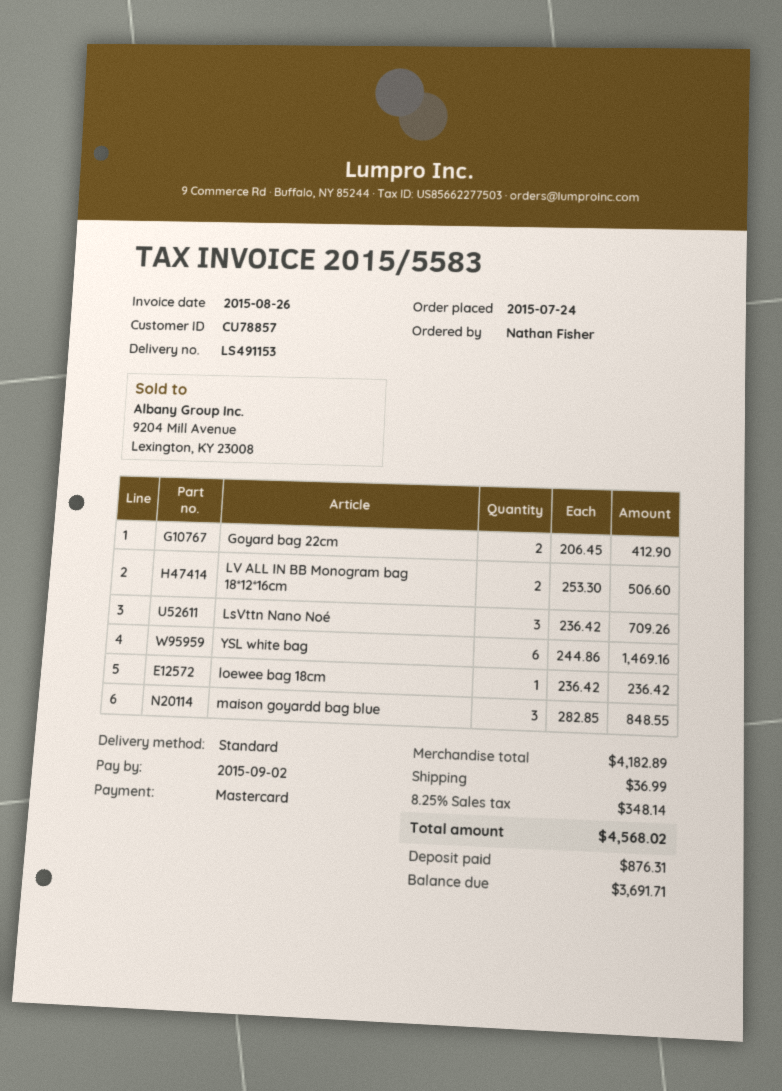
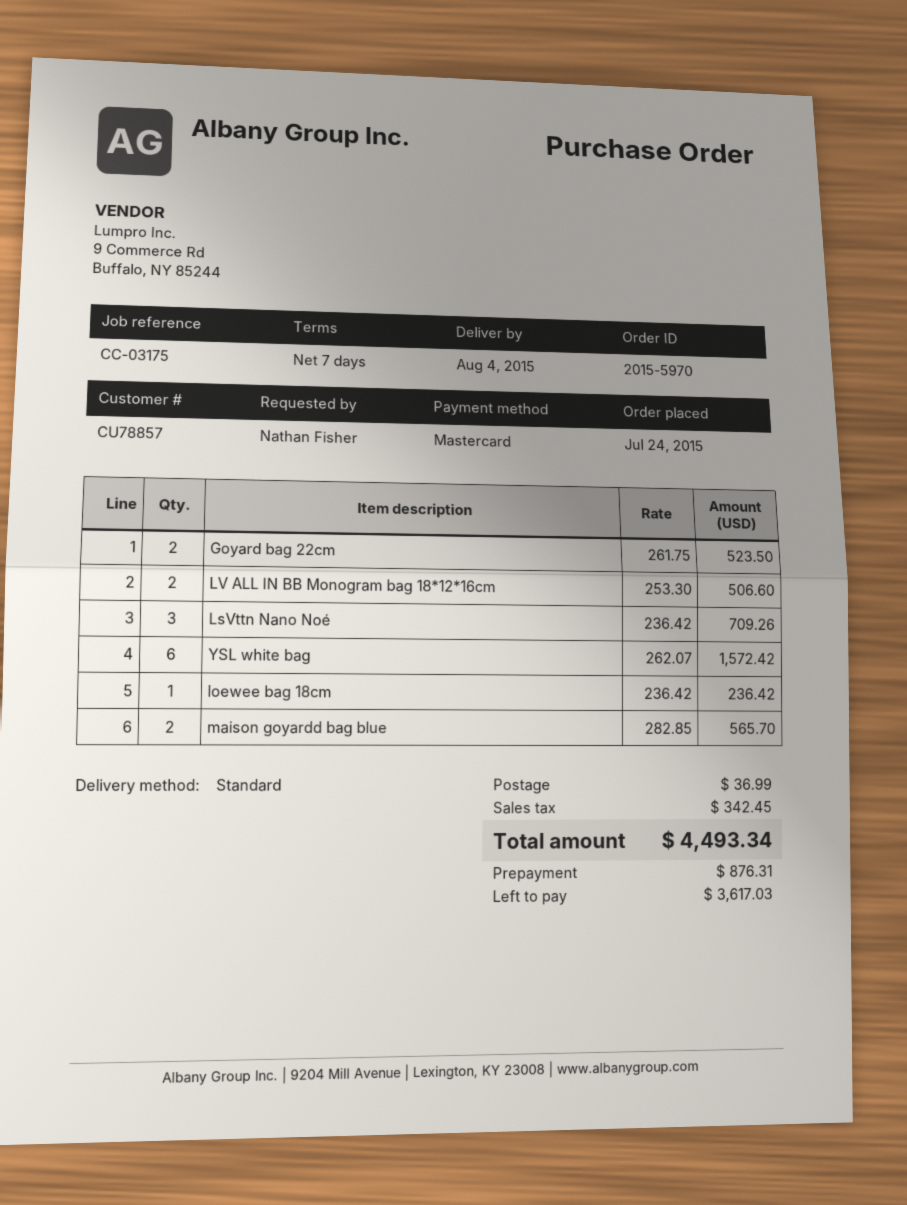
Goyard bag 22cm: 2 x 206.45 = 412.90 -> 2 x 261.75 = 523.50
YSL white bag: 6 x 244.86 = 1469.16 -> 6 x 262.07 = 1572.42
maison goyardd bag blue: 3 x 282.85 = 848.55 -> 2 x 282.85 = 565.70
tax: 348.14 -> 342.45
total: 4568.02 -> 4493.34
balance: 3691.71 -> 3617.03

